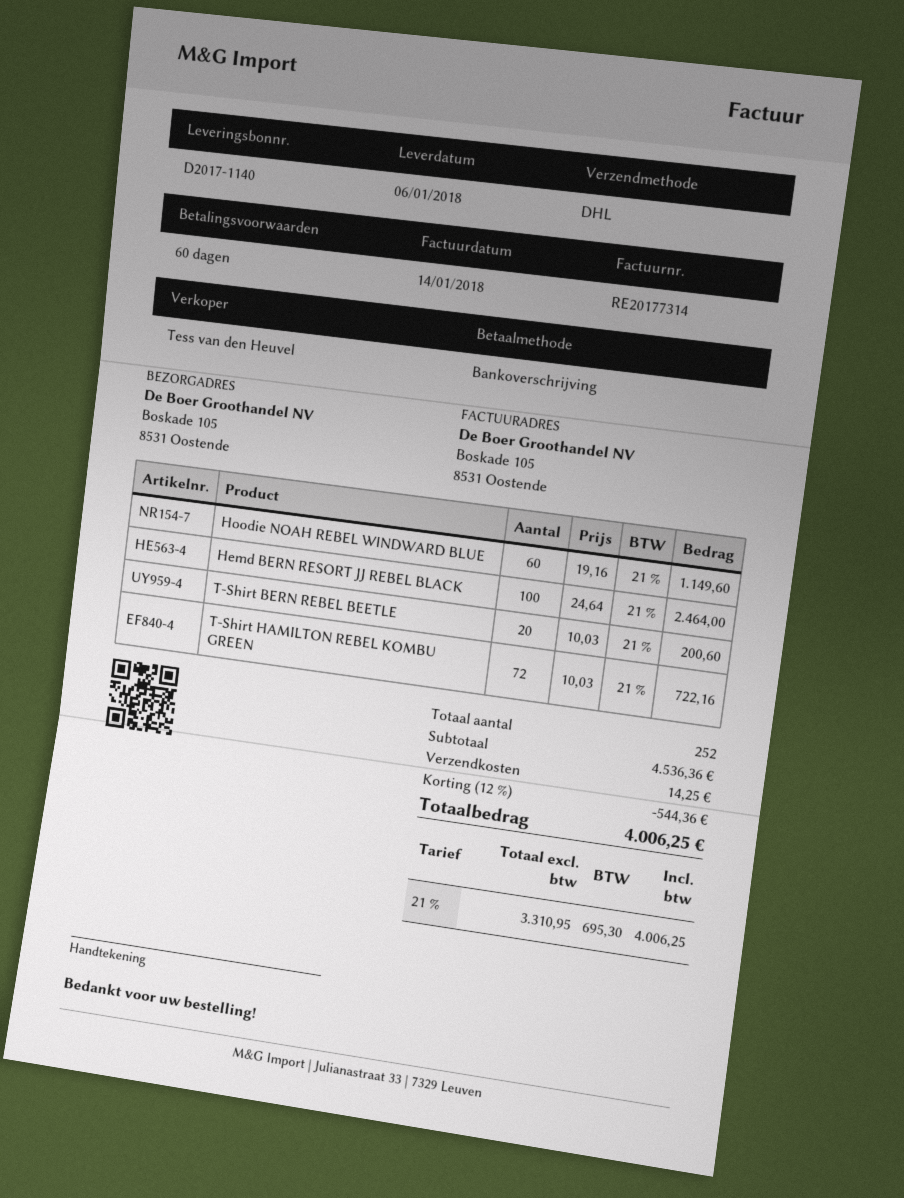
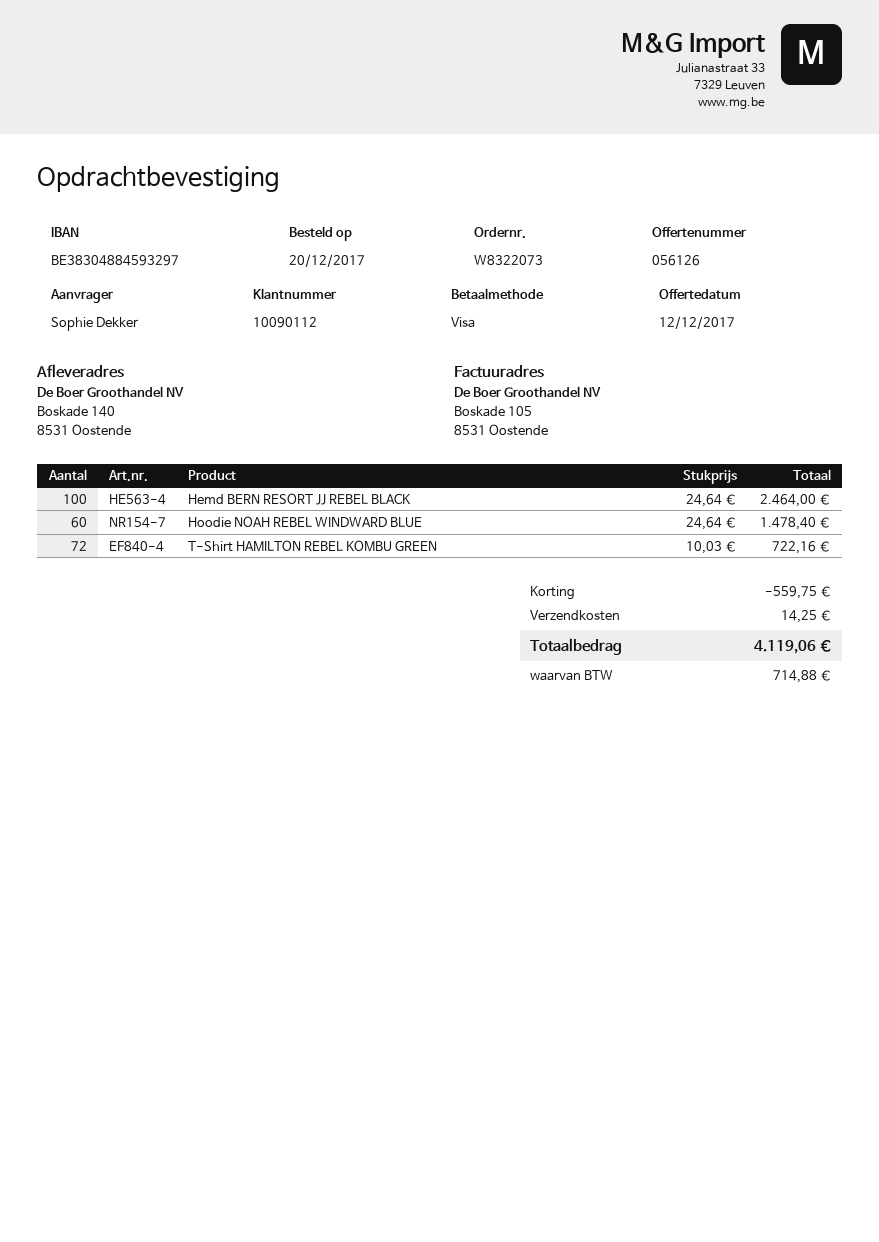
payment method: bank transfer -> Visa
ship to: Boskade 105, 8531 Oostende -> Boskade 140, 8531 Oostende
Hoodie NOAH REBEL WINDWARD BLUE: 60 x 19.16 = 1149.60 -> 60 x 24.64 = 1478.40
T-Shirt BERN REBEL BEETLE: 20 x 10.03 = 200.60 -> none
discount: 544.36 -> 559.75
tax: 695.30 -> 714.88
total: 4006.25 -> 4119.06

